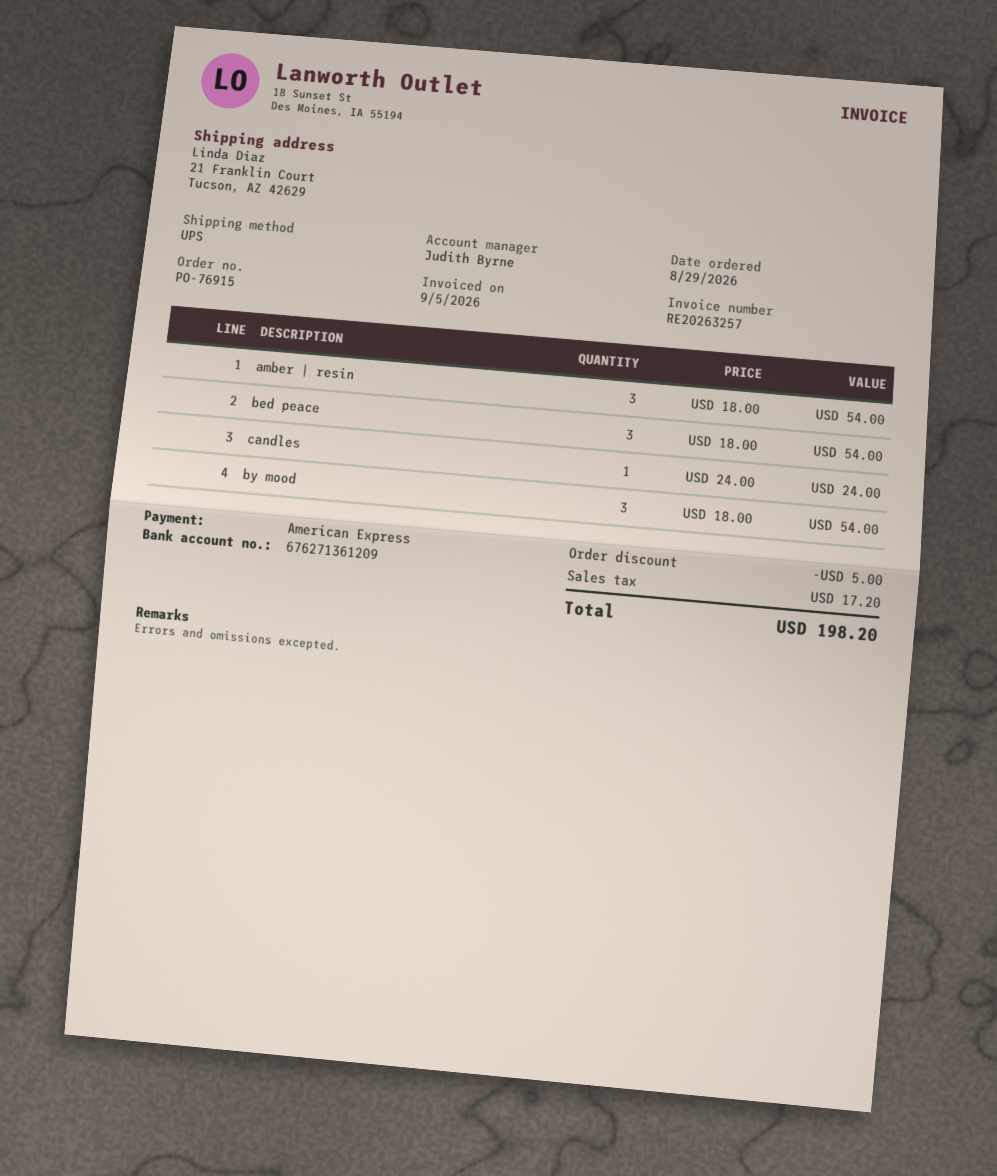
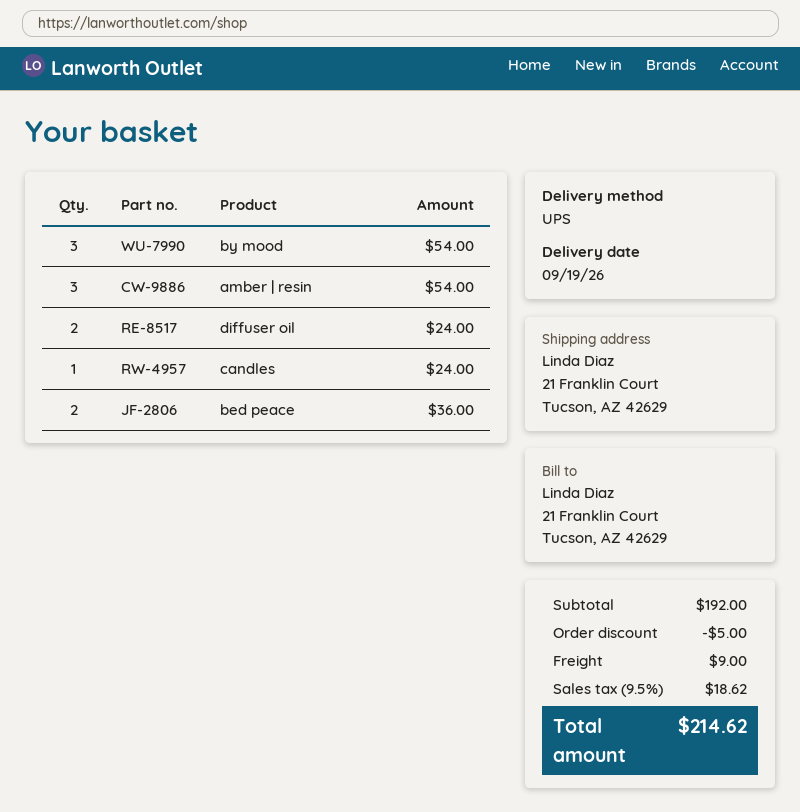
bed peace: 3 for 54.00 -> 2 for 36.00
diffuser oil: none -> 2 for 24.00
shipping: none -> 9.00
tax: 17.20 -> 18.62
total: 198.20 -> 214.62

